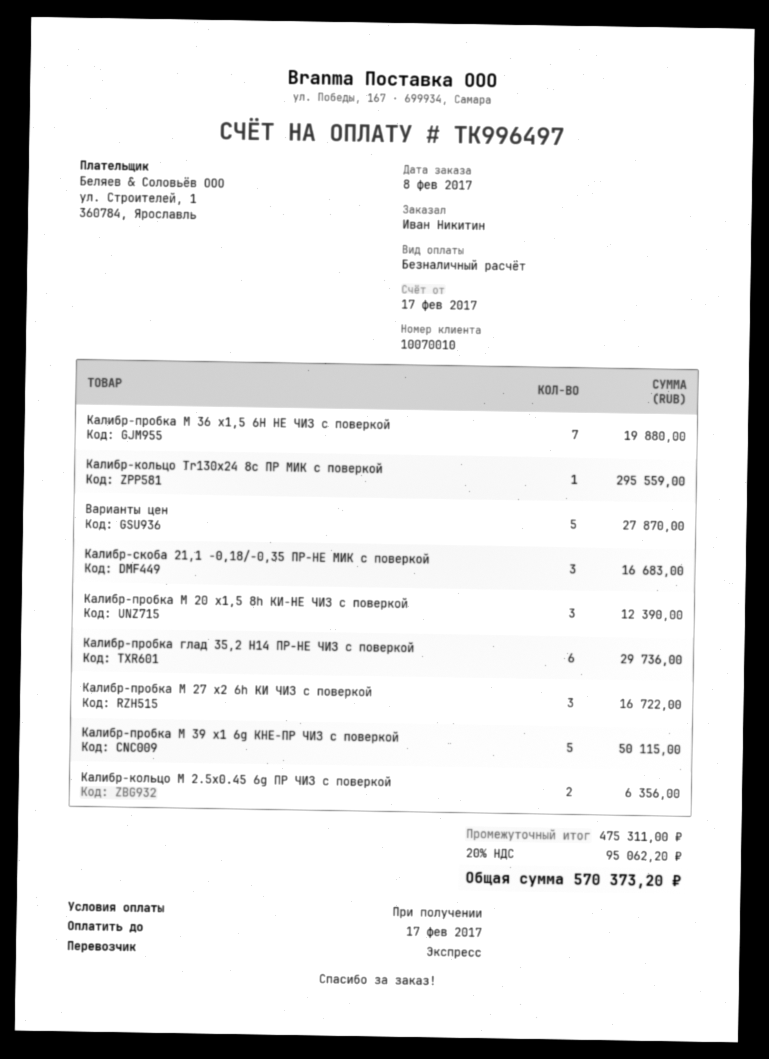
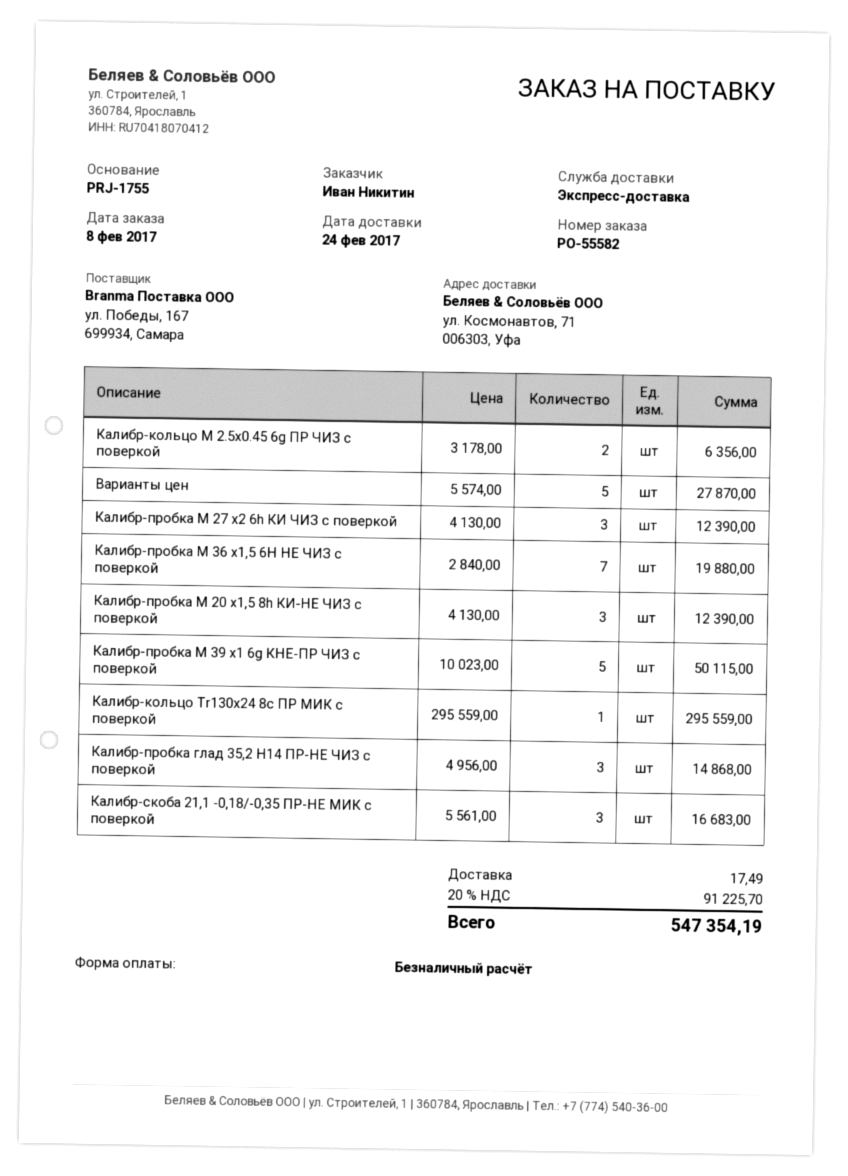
Калибр-пробка глад 35,2 H14 ПР-НЕ ЧИЗ с поверкой: 6 for 29736.00 -> 3 for 14868.00
Калибр-пробка М 27 х2 6h КИ ЧИЗ с поверкой: 3 for 16722.00 -> 3 for 12390.00
shipping: none -> 17.49
tax: 20% = 95062.20 -> 20% = 91225.70
total: 570373.20 -> 547354.19

